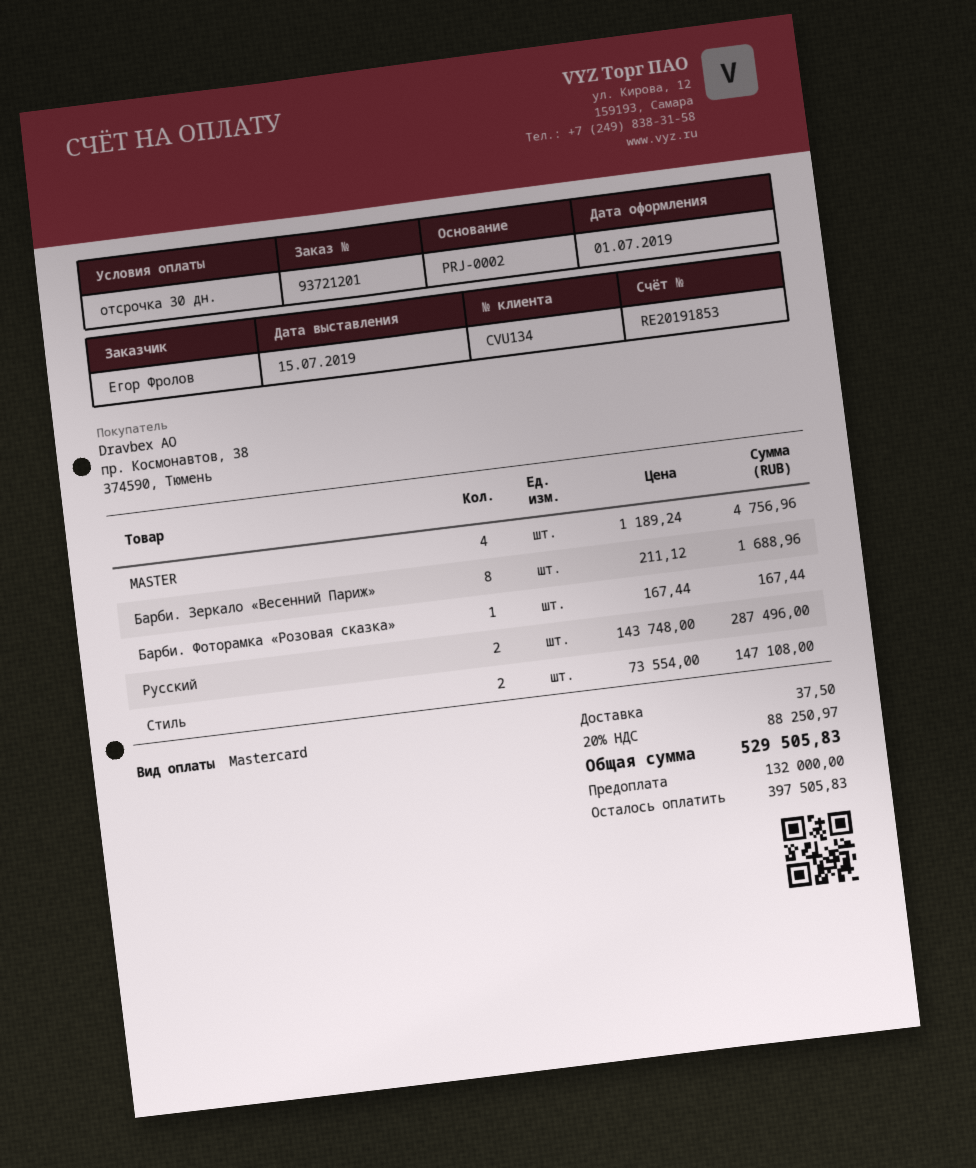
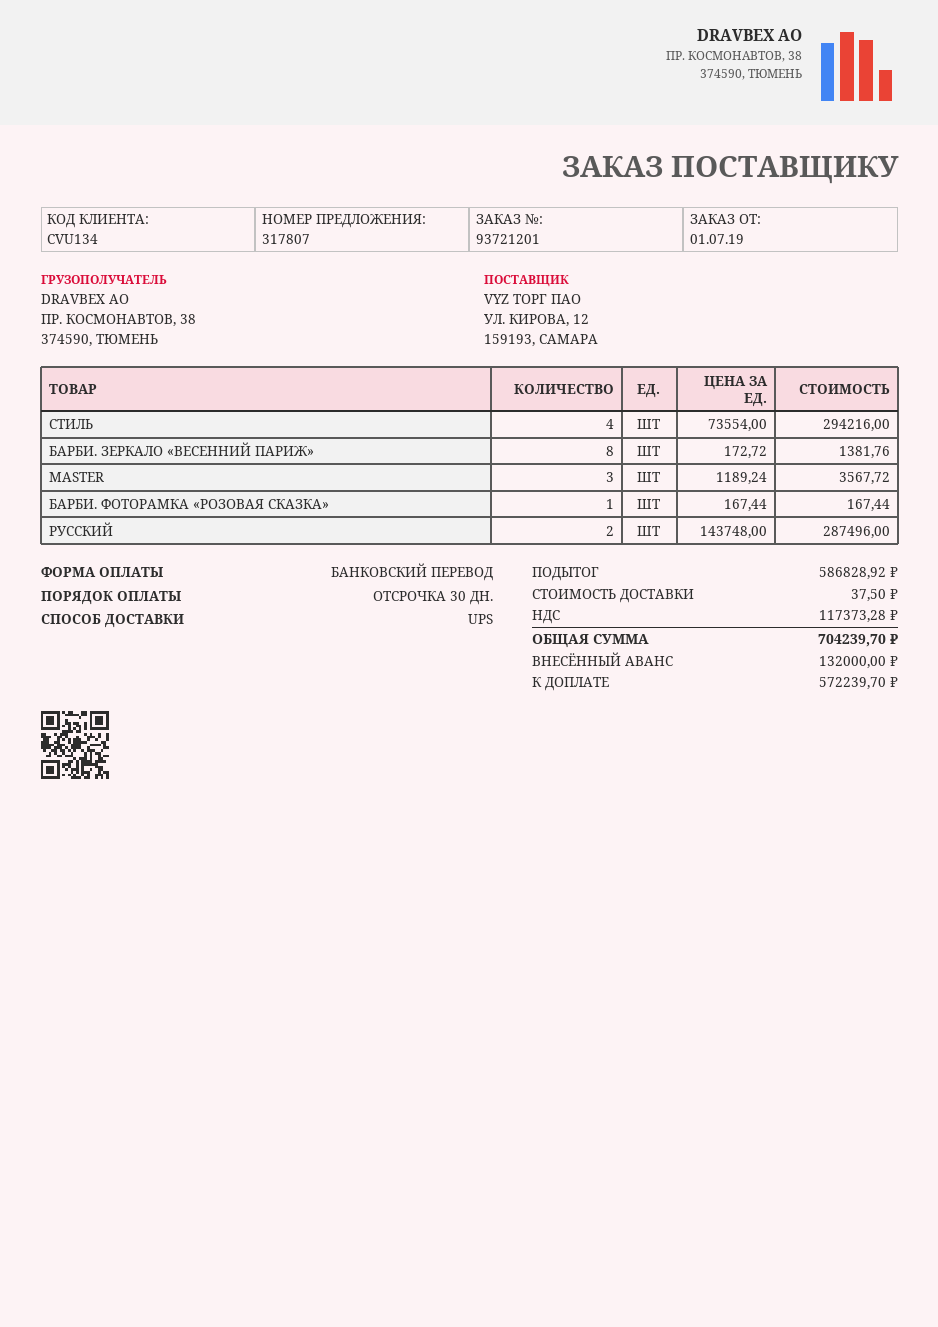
payment method: Mastercard -> bank transfer
MASTER: 4 x 1189.24 = 4756.96 -> 3 x 1189.24 = 3567.72
Барби. Зеркало «Весенний Париж»: 8 x 211.12 = 1688.96 -> 8 x 172.72 = 1381.76
Стиль: 2 x 73554.00 = 147108.00 -> 4 x 73554.00 = 294216.00
tax: 88250.97 -> 117373.28
total: 529505.83 -> 704239.70
balance: 397505.83 -> 572239.70

